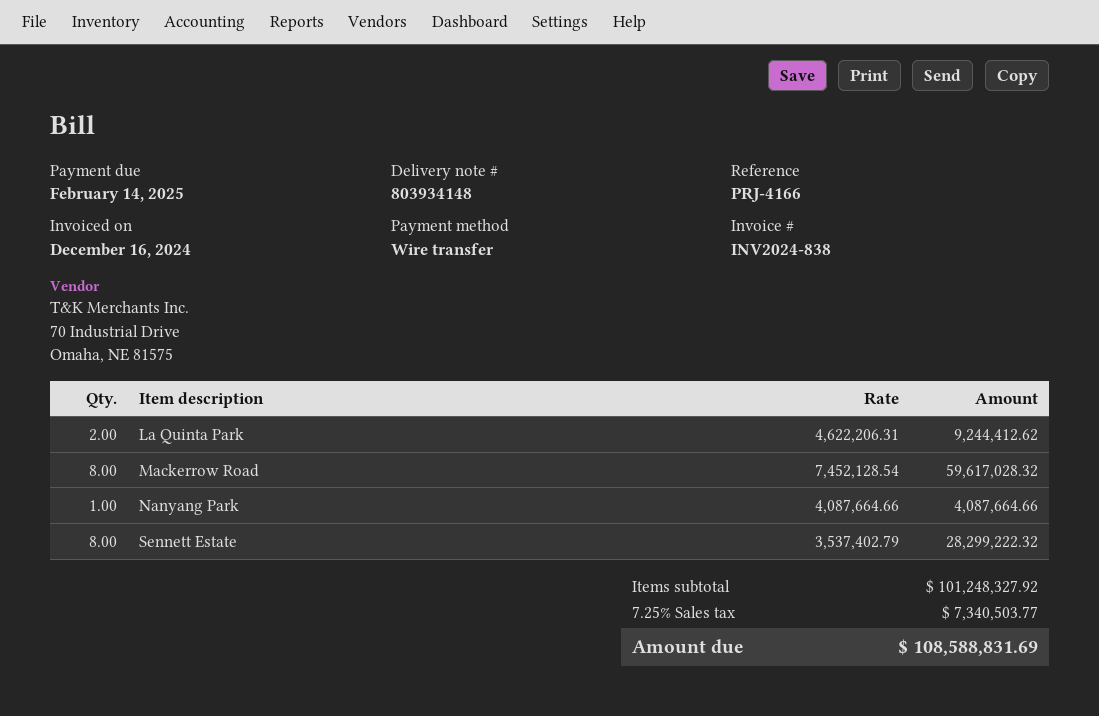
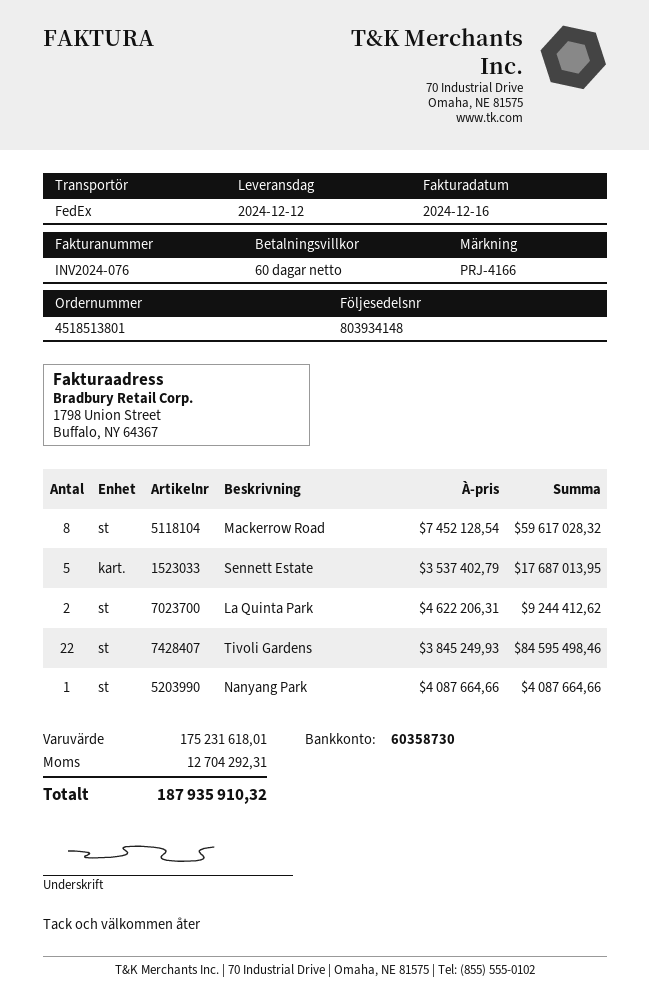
invoice number: INV2024-838 -> INV2024-076
Sennett Estate: 8 x 3537402.79 = 28299222.32 -> 5 x 3537402.79 = 17687013.95
Tivoli Gardens: none -> 22 x 3845249.93 = 84595498.46
subtotal: 101248327.92 -> 175231618.01
tax: 7340503.77 -> 12704292.31
total: 108588831.69 -> 187935910.32

